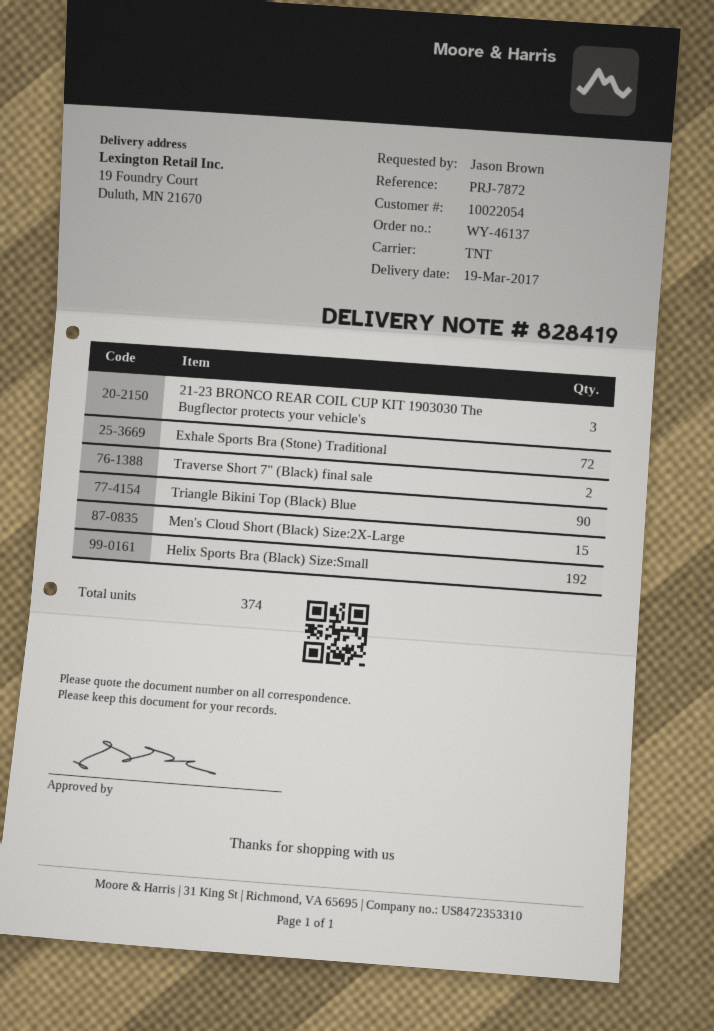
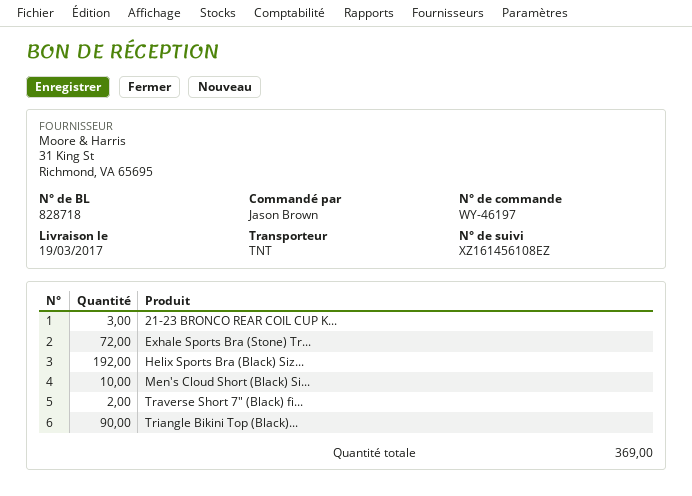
order number: WY-46137 -> WY-46197
delivery note number: 828419 -> 828718
Men's Cloud Short (Black) Size:2X-Large: 15 -> 10
total quantity: 374 -> 369

